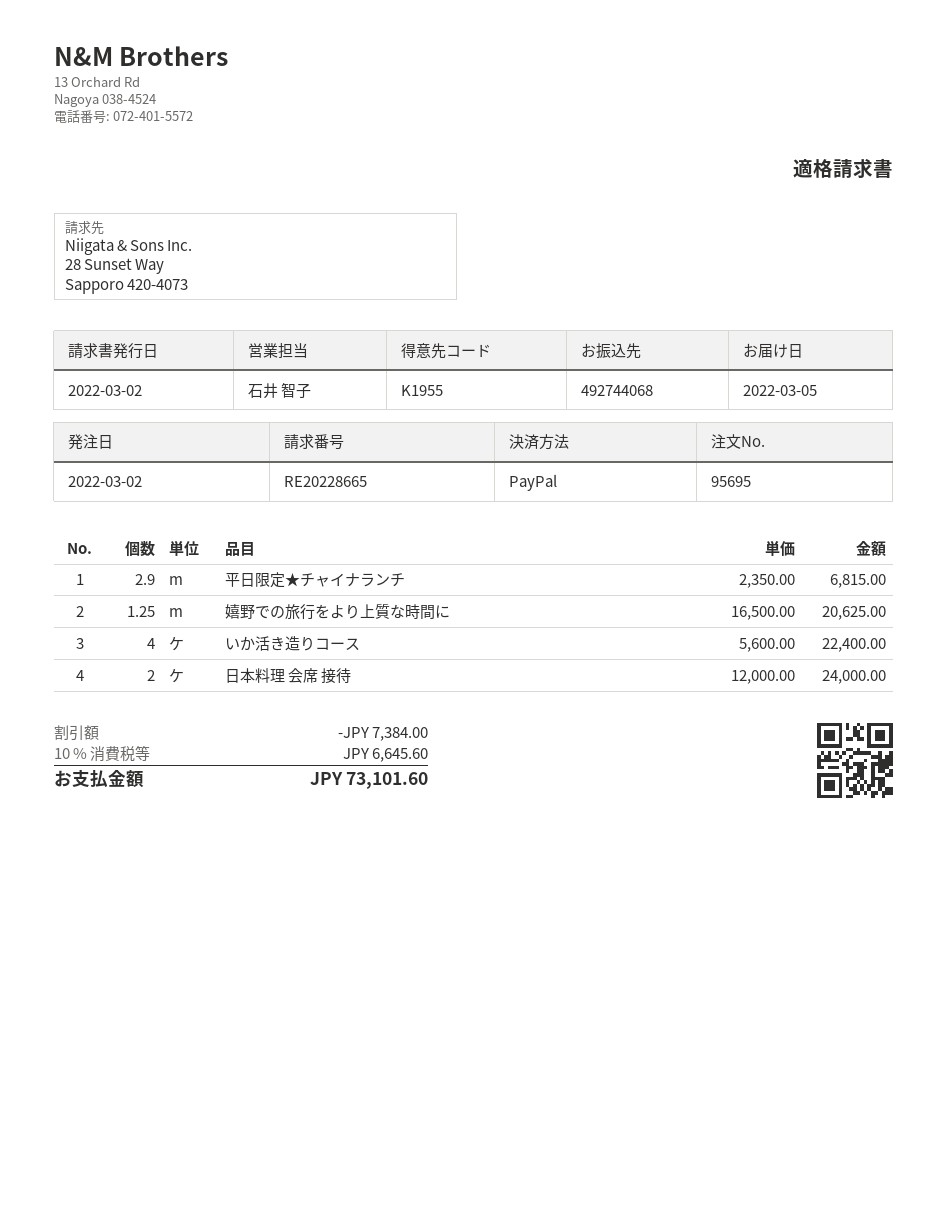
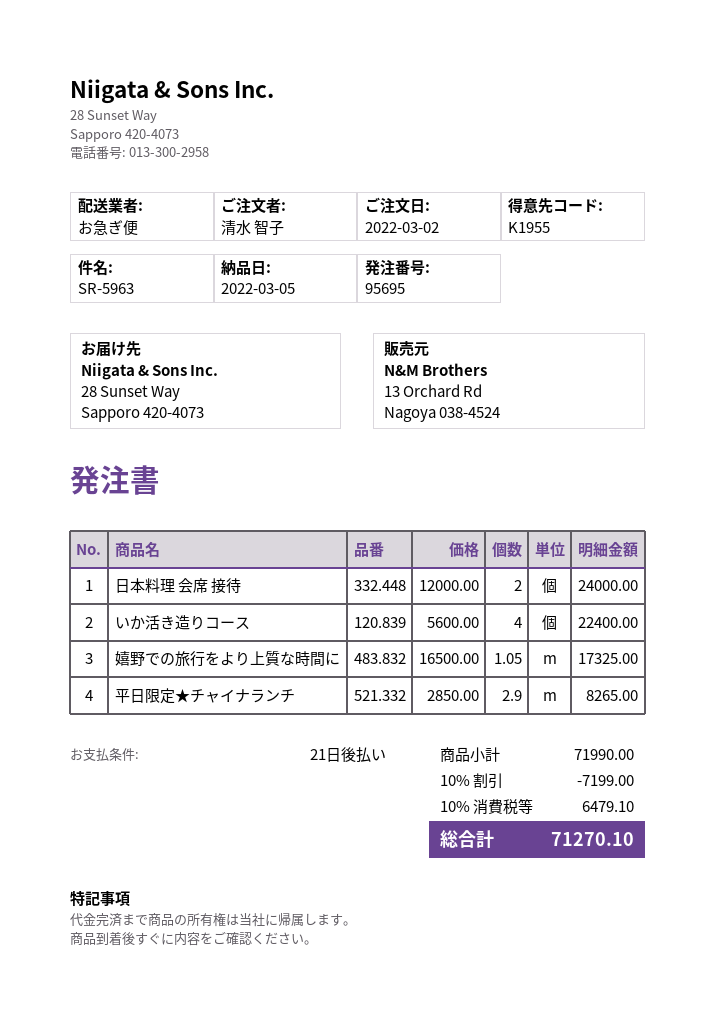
平日限定★チャイナランチ: 2.9 x 2350.00 = 6815.00 -> 2.9 x 2850.00 = 8265.00
嬉野での旅行をより上質な時間に: 1.25 x 16500.00 = 20625.00 -> 1.05 x 16500.00 = 17325.00
discount: 7384.00 -> 7199.00
tax: 10% = 6645.60 -> 10% = 6479.10
total: 73101.60 -> 71270.10

